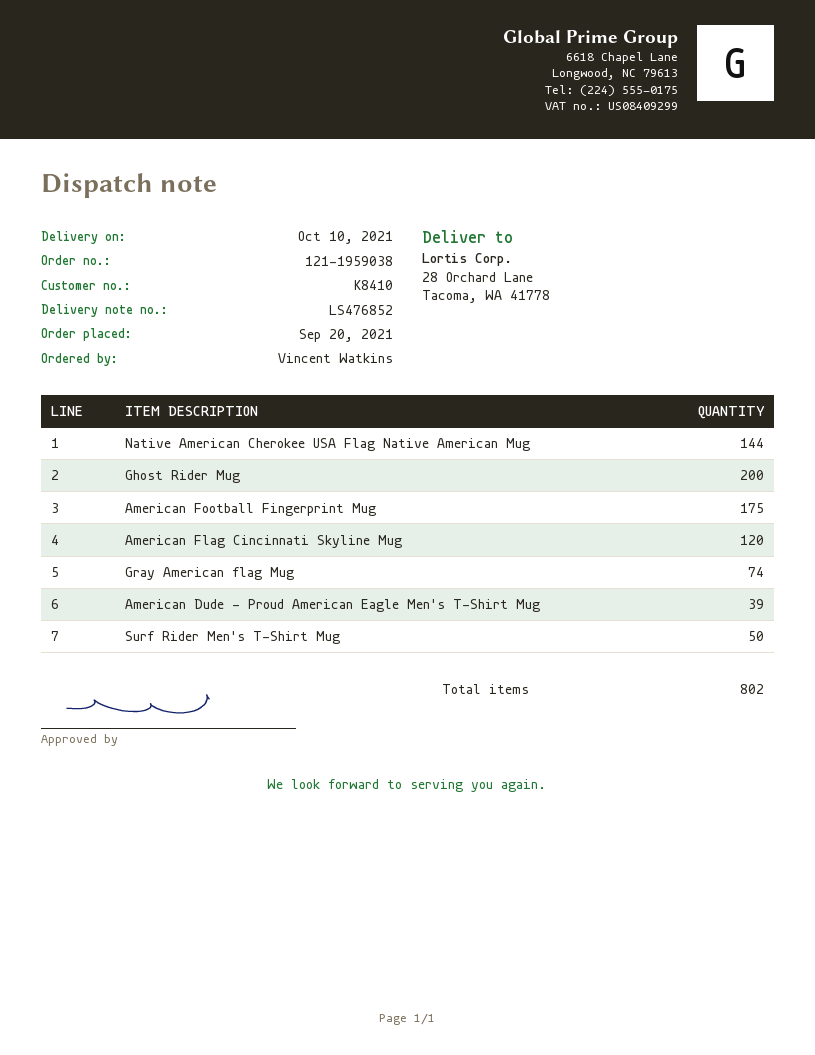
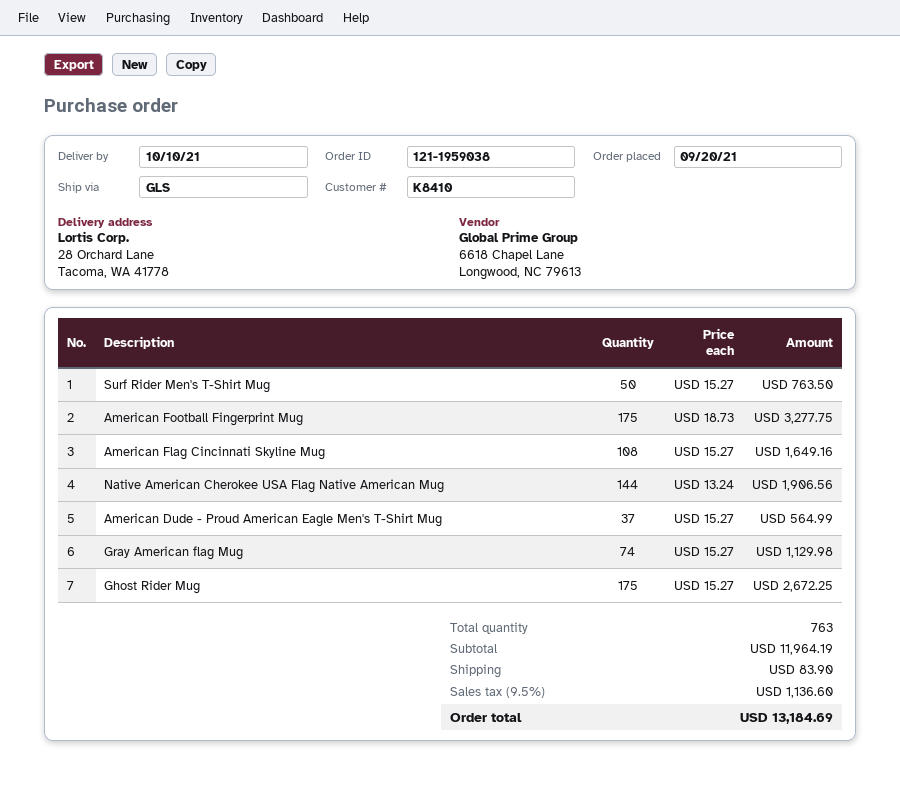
Ghost Rider Mug: 200 -> 175
American Flag Cincinnati Skyline Mug: 120 -> 108
American Dude - Proud American Eagle Men's T-Shirt Mug: 39 -> 37
total quantity: 802 -> 763

